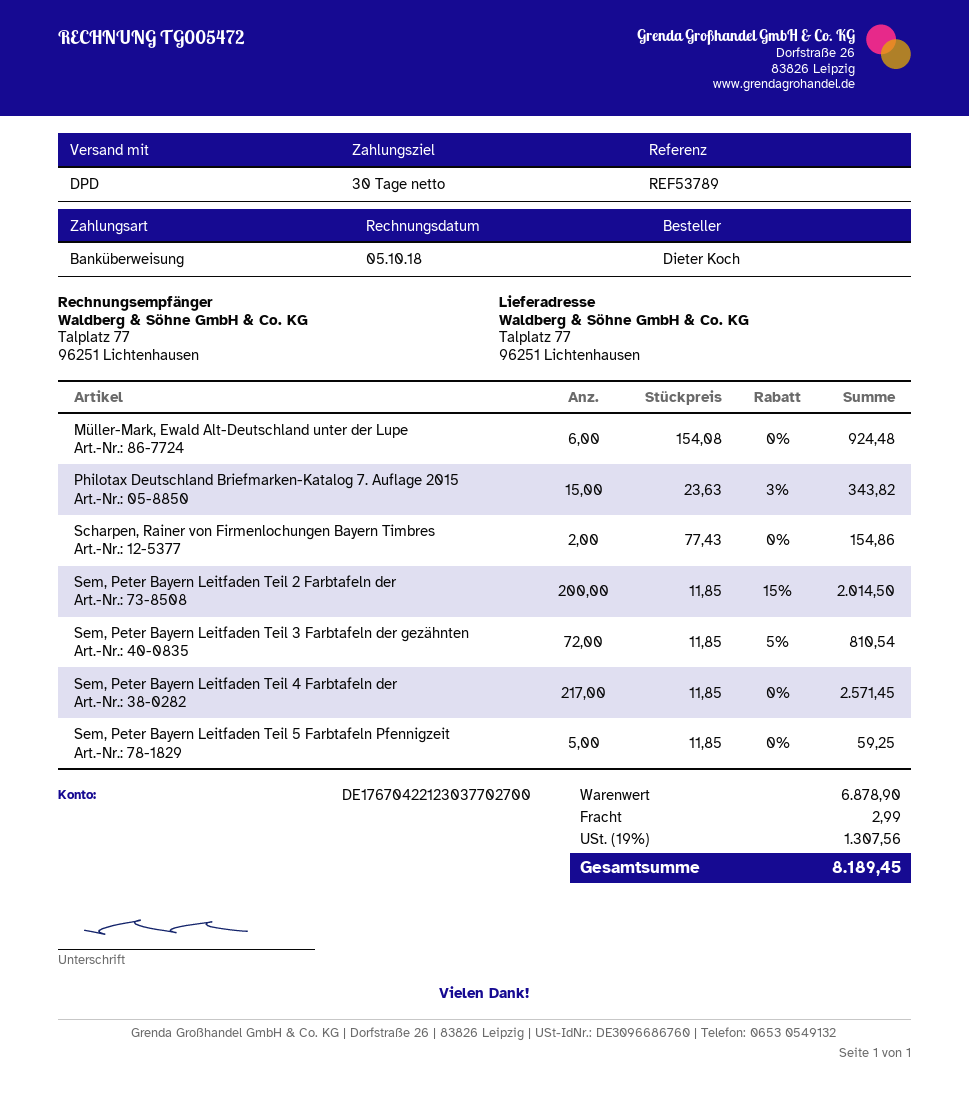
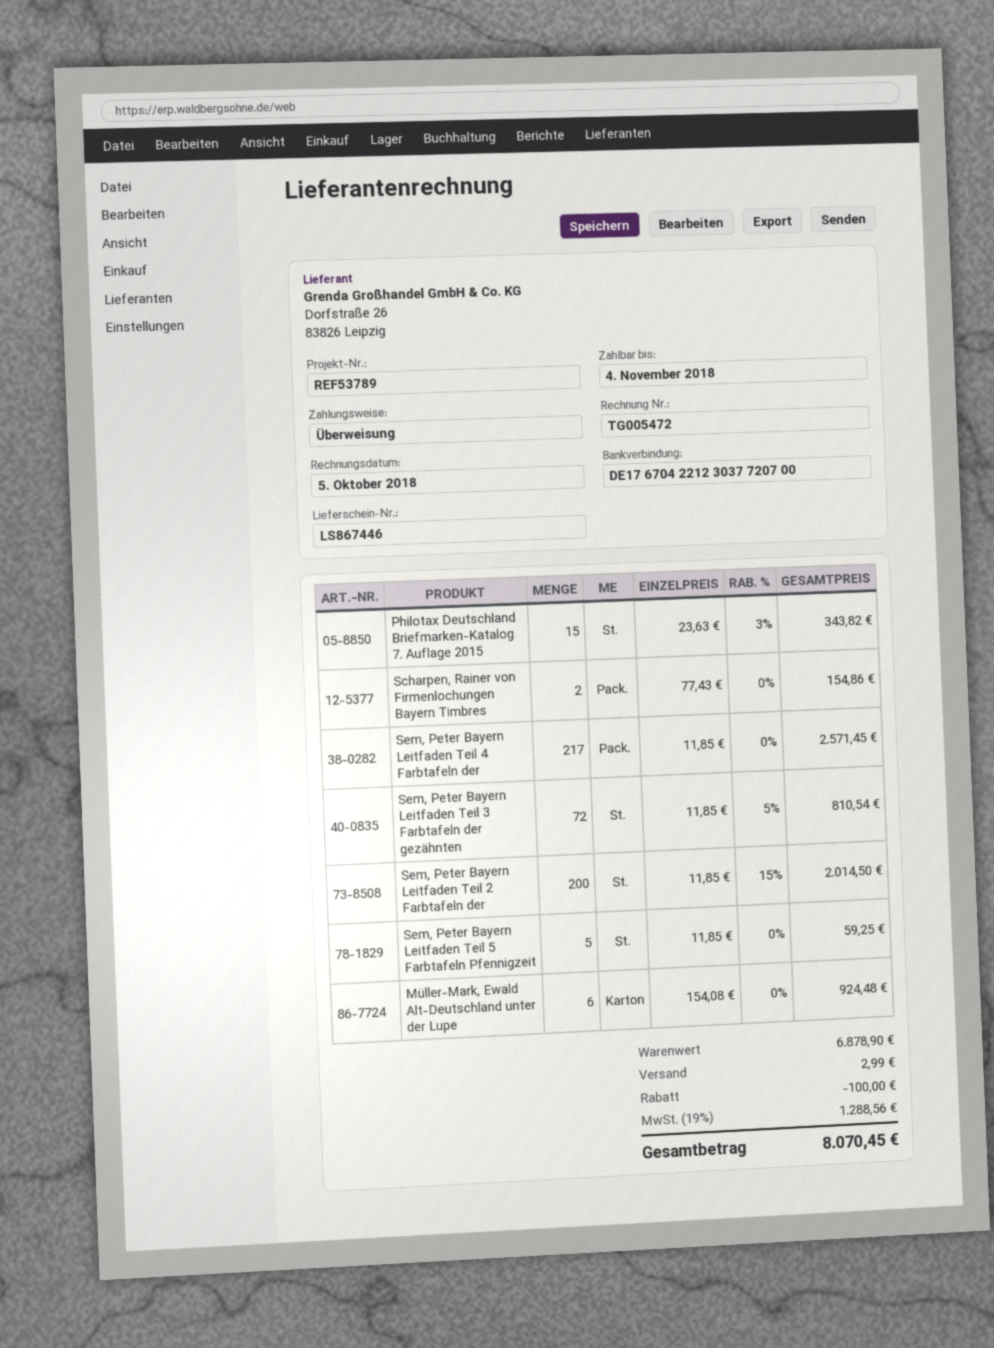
bank account: DE17670422123037702700 -> DE17670422123037720700
discount: none -> 100.00
tax: 19% = 1307.56 -> 19% = 1288.56
total: 8189.45 -> 8070.45

